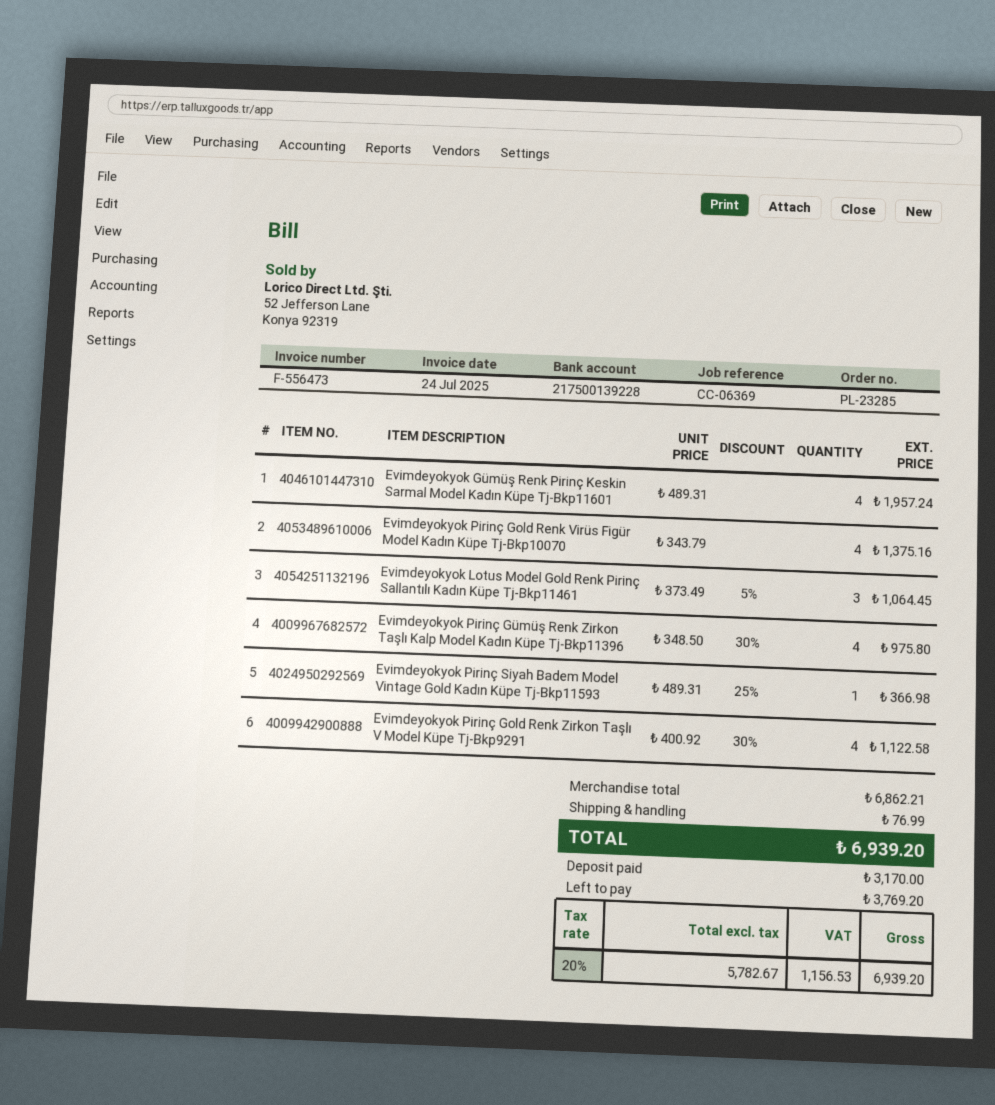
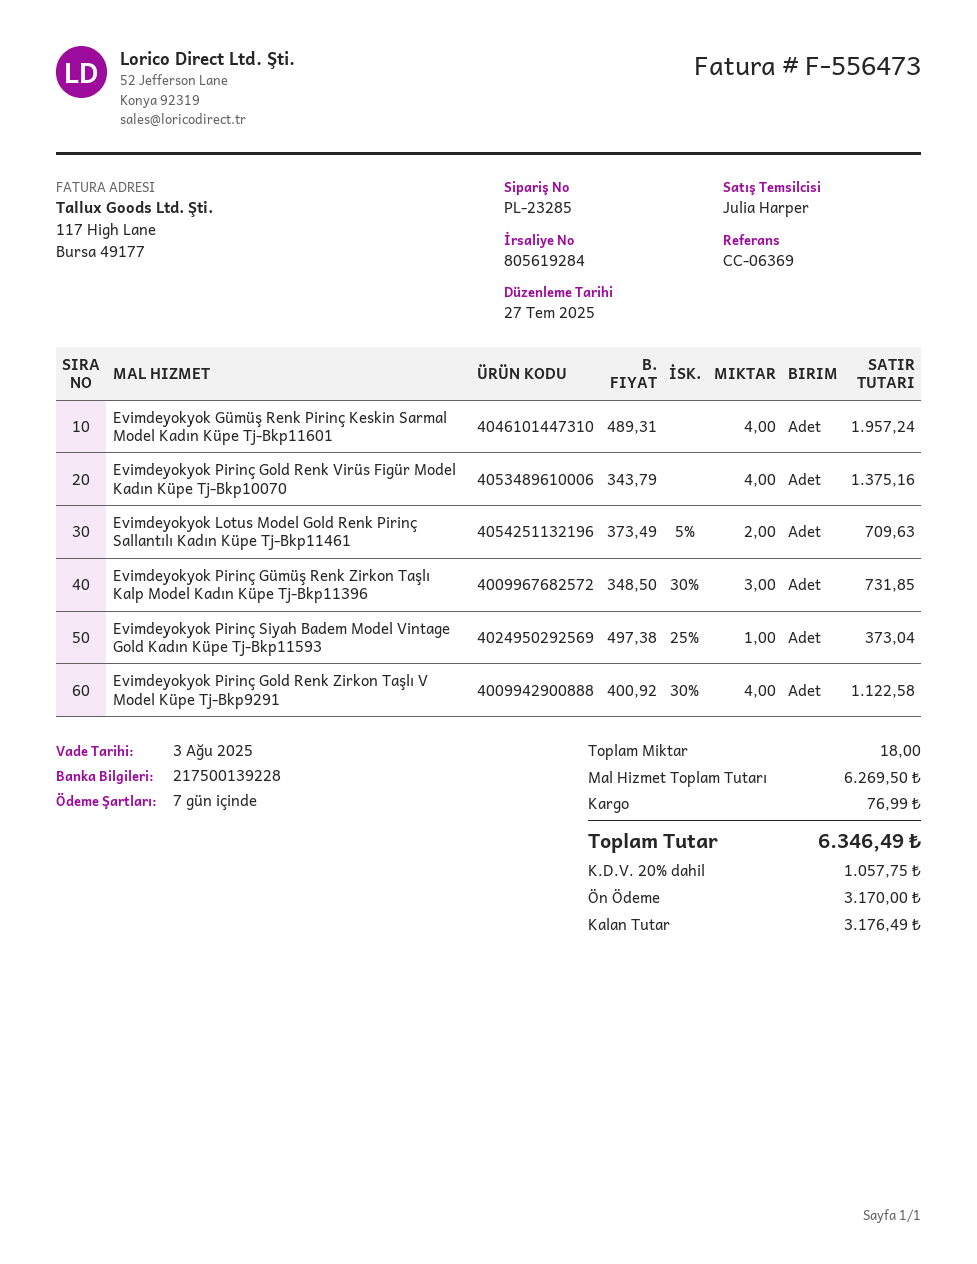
invoice date: 2025-07-24 -> 2025-07-27
Evimdeyokyok Lotus Model Gold Renk Pirinç Sallantılı Kadın Küpe Tj-Bkp11461: 3 x 373.49 - 5% = 1064.45 -> 2 x 373.49 - 5% = 709.63
Evimdeyokyok Pirinç Gümüş Renk Zirkon Taşlı Kalp Model Kadın Küpe Tj-Bkp11396: 4 x 348.50 - 30% = 975.80 -> 3 x 348.50 - 30% = 731.85
Evimdeyokyok Pirinç Siyah Badem Model Vintage Gold Kadın Küpe Tj-Bkp11593: 1 x 489.31 - 25% = 366.98 -> 1 x 497.38 - 25% = 373.04
subtotal: 6862.21 -> 6269.50
tax: 20% = 1156.53 -> 20% = 1057.75
total: 6939.20 -> 6346.49
balance: 3769.20 -> 3176.49

